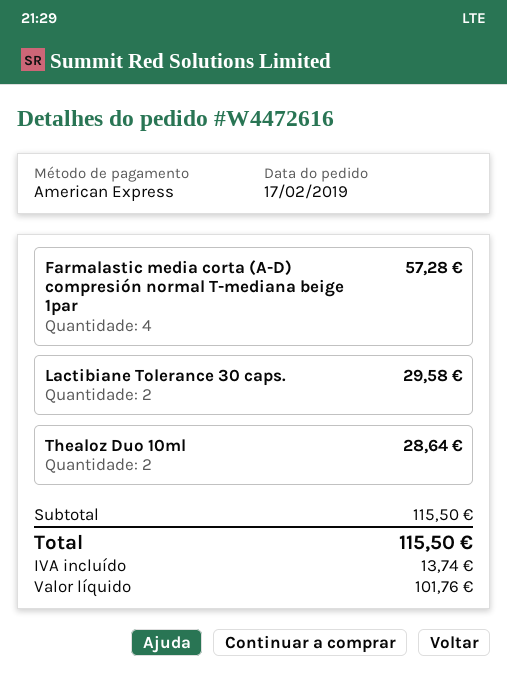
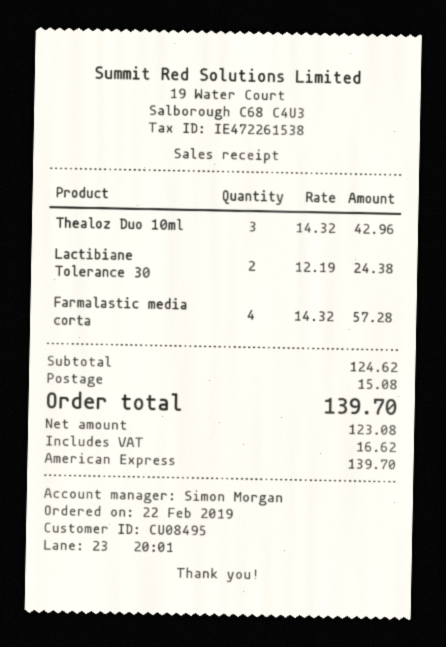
order date: 2019-02-17 -> 2019-02-22
Lactibiane Tolerance 30 caps.: 2 for 29.58 -> 2 for 24.38
Thealoz Duo 10ml: 2 for 28.64 -> 3 for 42.96
subtotal: 115.50 -> 124.62
shipping: none -> 15.08
net: 101.76 -> 123.08
tax: 13.74 -> 16.62
total: 115.50 -> 139.70

